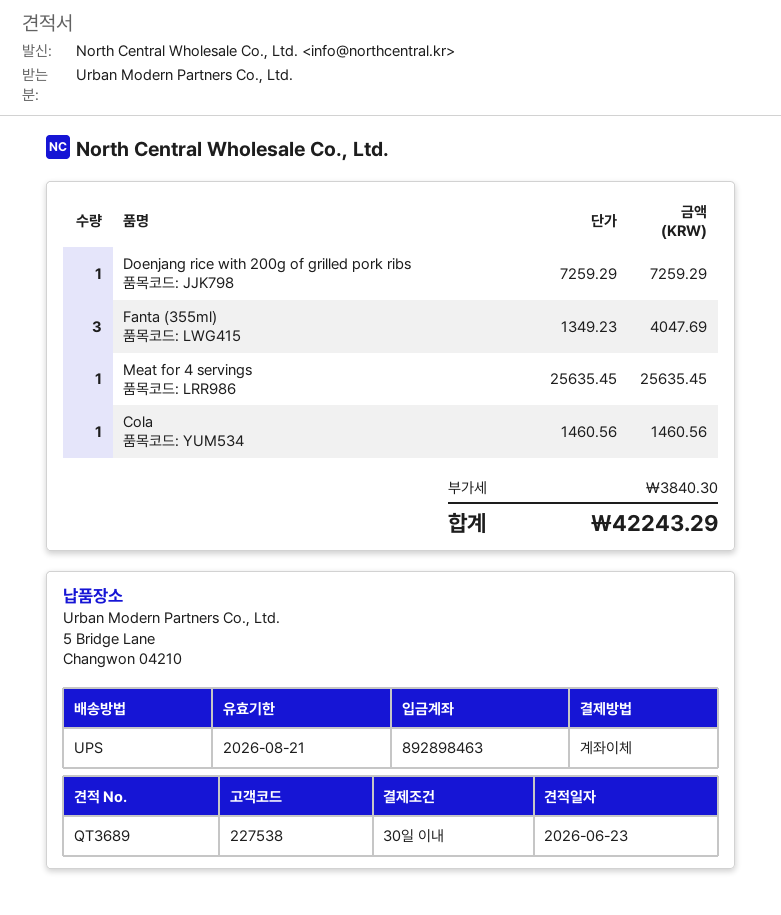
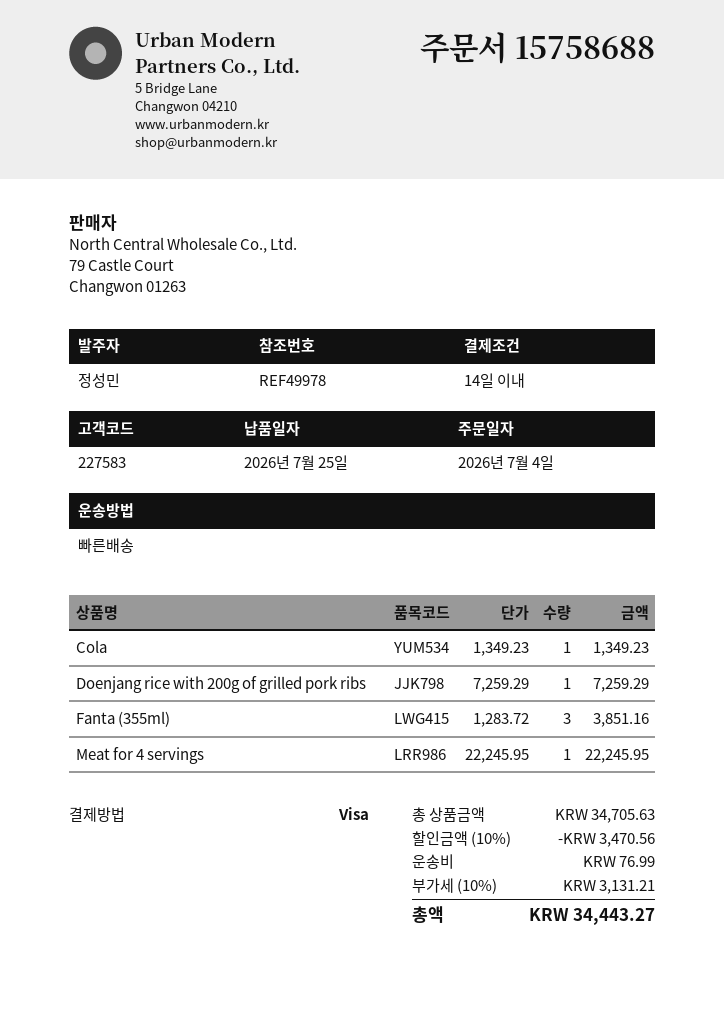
payment terms: 30 days -> 14 days
customer number: 227538 -> 227583
payment method: bank transfer -> Visa
shipping method: UPS -> express
Fanta (355ml): 3 x 1349.23 = 4047.69 -> 3 x 1283.72 = 3851.16
Meat for 4 servings: 1 x 25635.45 = 25635.45 -> 1 x 22245.95 = 22245.95
Cola: 1 x 1460.56 = 1460.56 -> 1 x 1349.23 = 1349.23
discount: none -> 10% = 3470.56
shipping: none -> 76.99
tax: 3840.30 -> 3131.21
total: 42243.29 -> 34443.27

